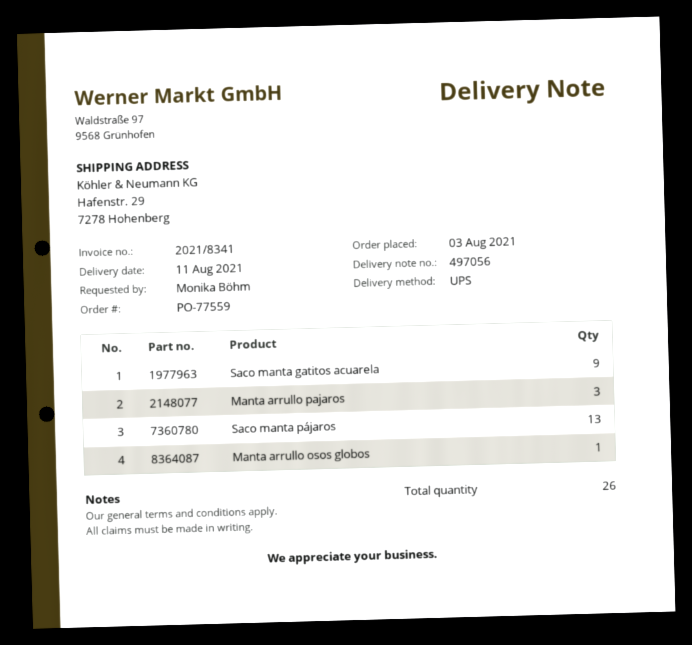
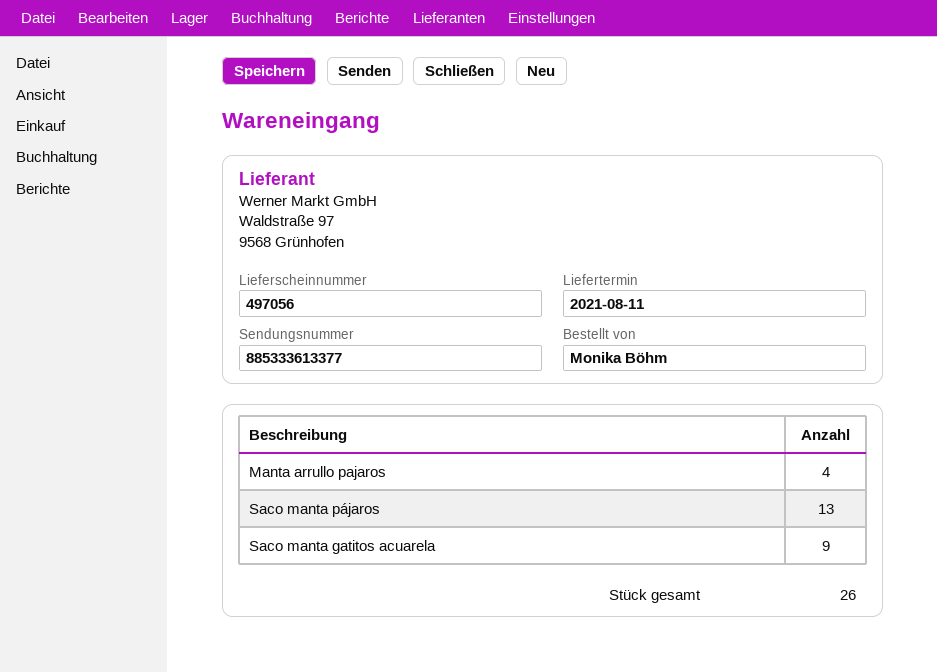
Manta arrullo pajaros: 3 -> 4
Manta arrullo osos globos: 1 -> none

